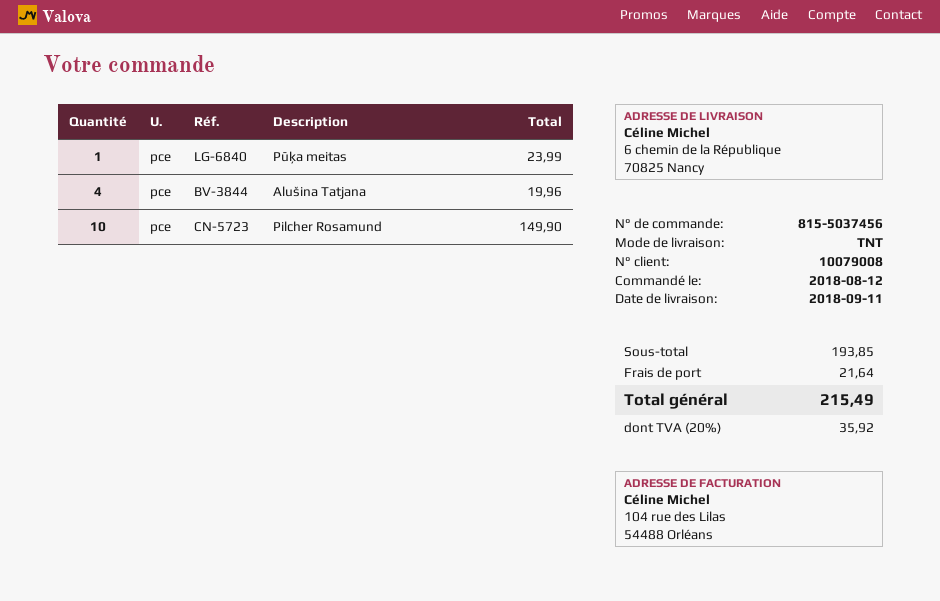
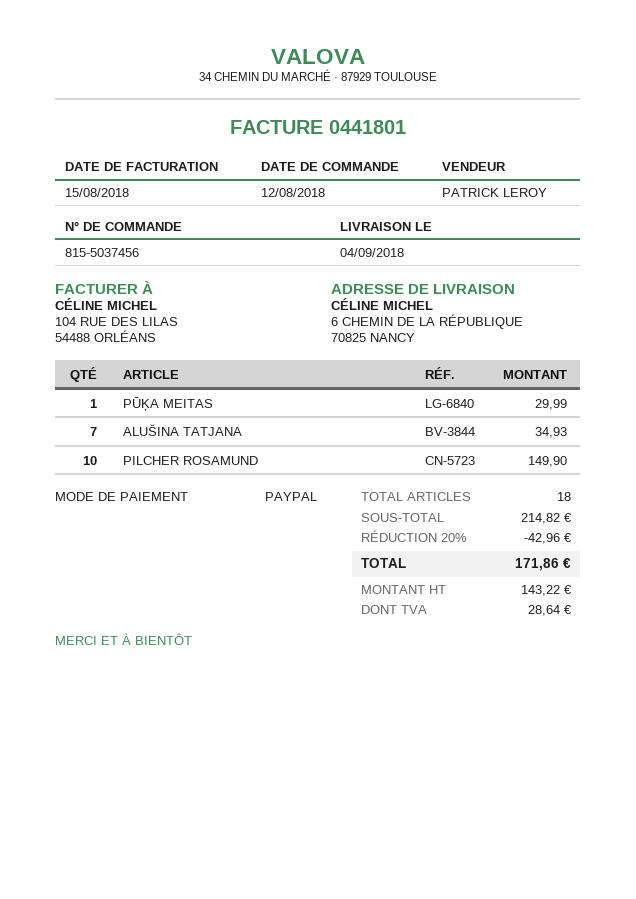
delivery date: 2018-09-11 -> 2018-09-04
Pūķa meitas: 1 for 23.99 -> 1 for 29.99
Alušina Tatjana: 4 for 19.96 -> 7 for 34.93
subtotal: 193.85 -> 214.82
discount: none -> 20% = 42.96
shipping: 21.64 -> none
tax: 35.92 -> 28.64
total: 215.49 -> 171.86

